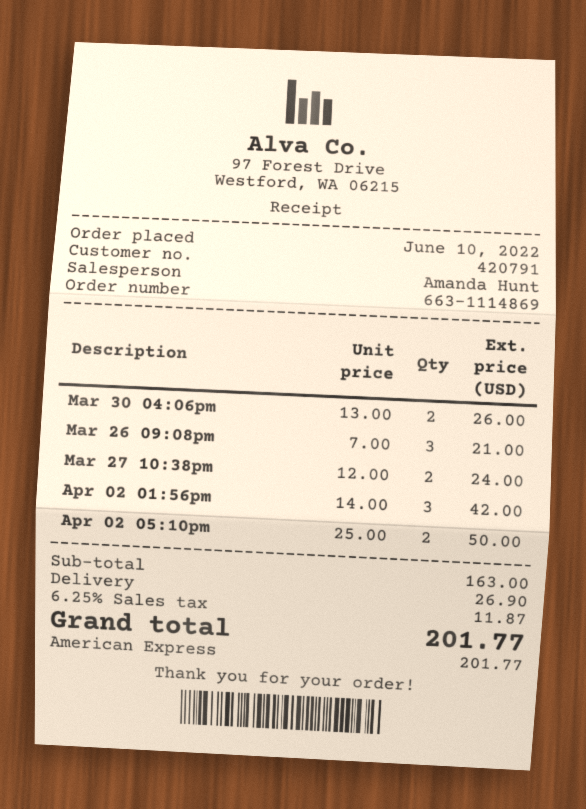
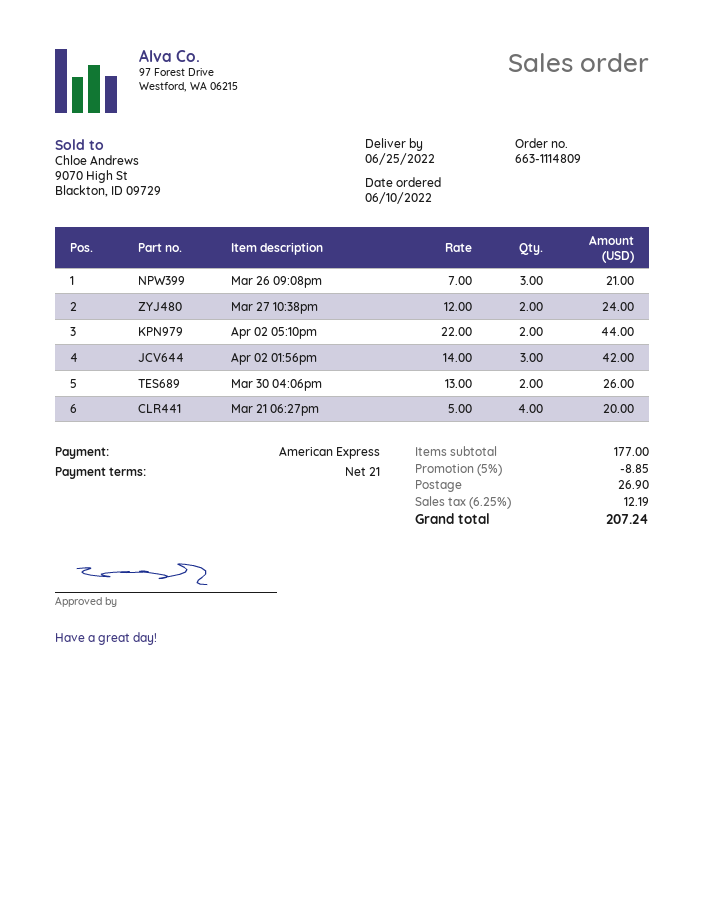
order number: 663-1114869 -> 663-1114809
Apr 02 05:10pm: 2 x 25.00 = 50.00 -> 2 x 22.00 = 44.00
Mar 21 06:27pm: none -> 4 x 5.00 = 20.00
subtotal: 163.00 -> 177.00
discount: none -> 5% = 8.85
tax: 6.25% = 11.87 -> 6.25% = 12.19
total: 201.77 -> 207.24

